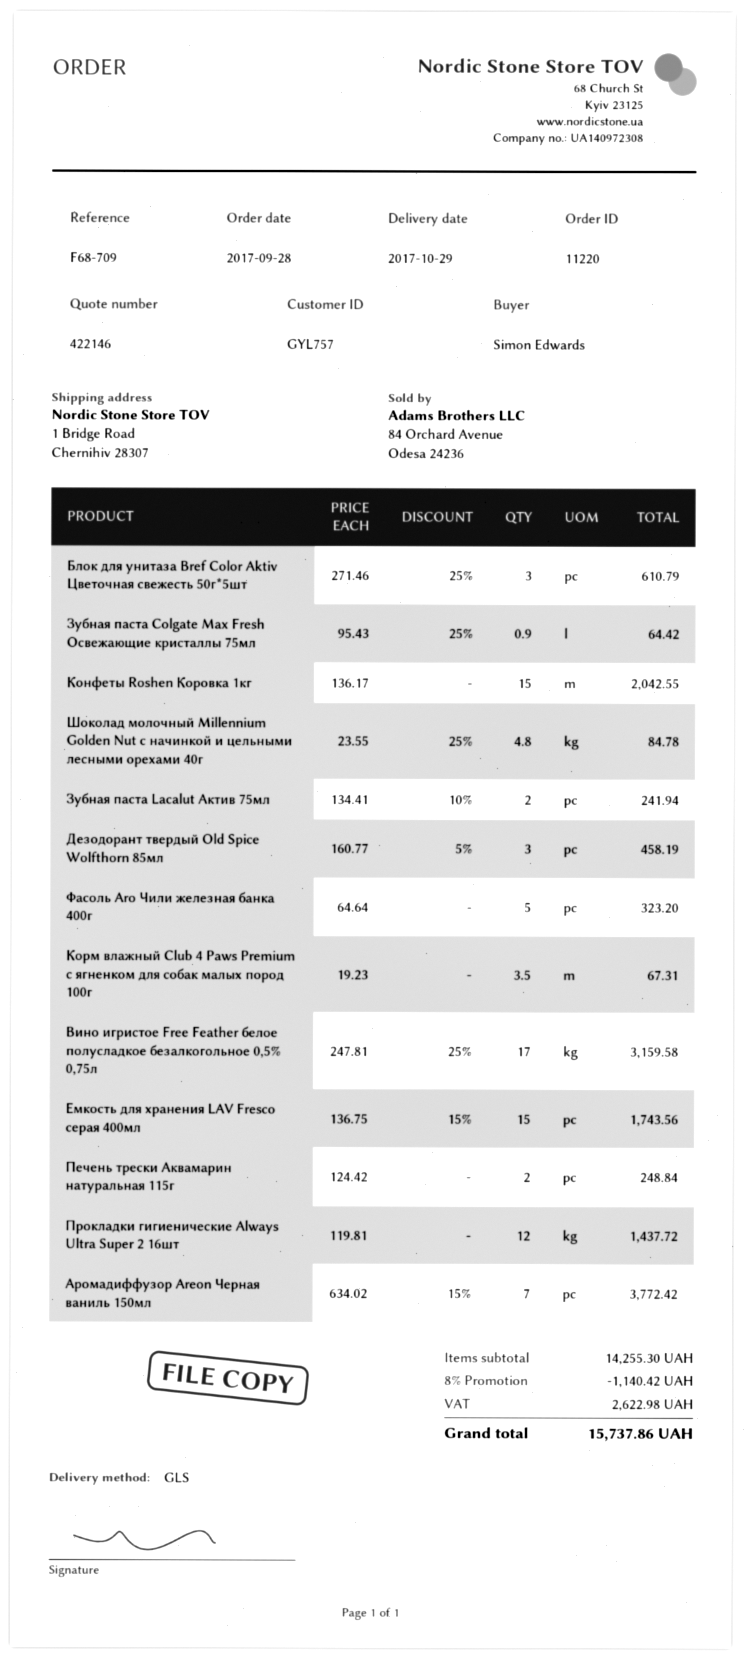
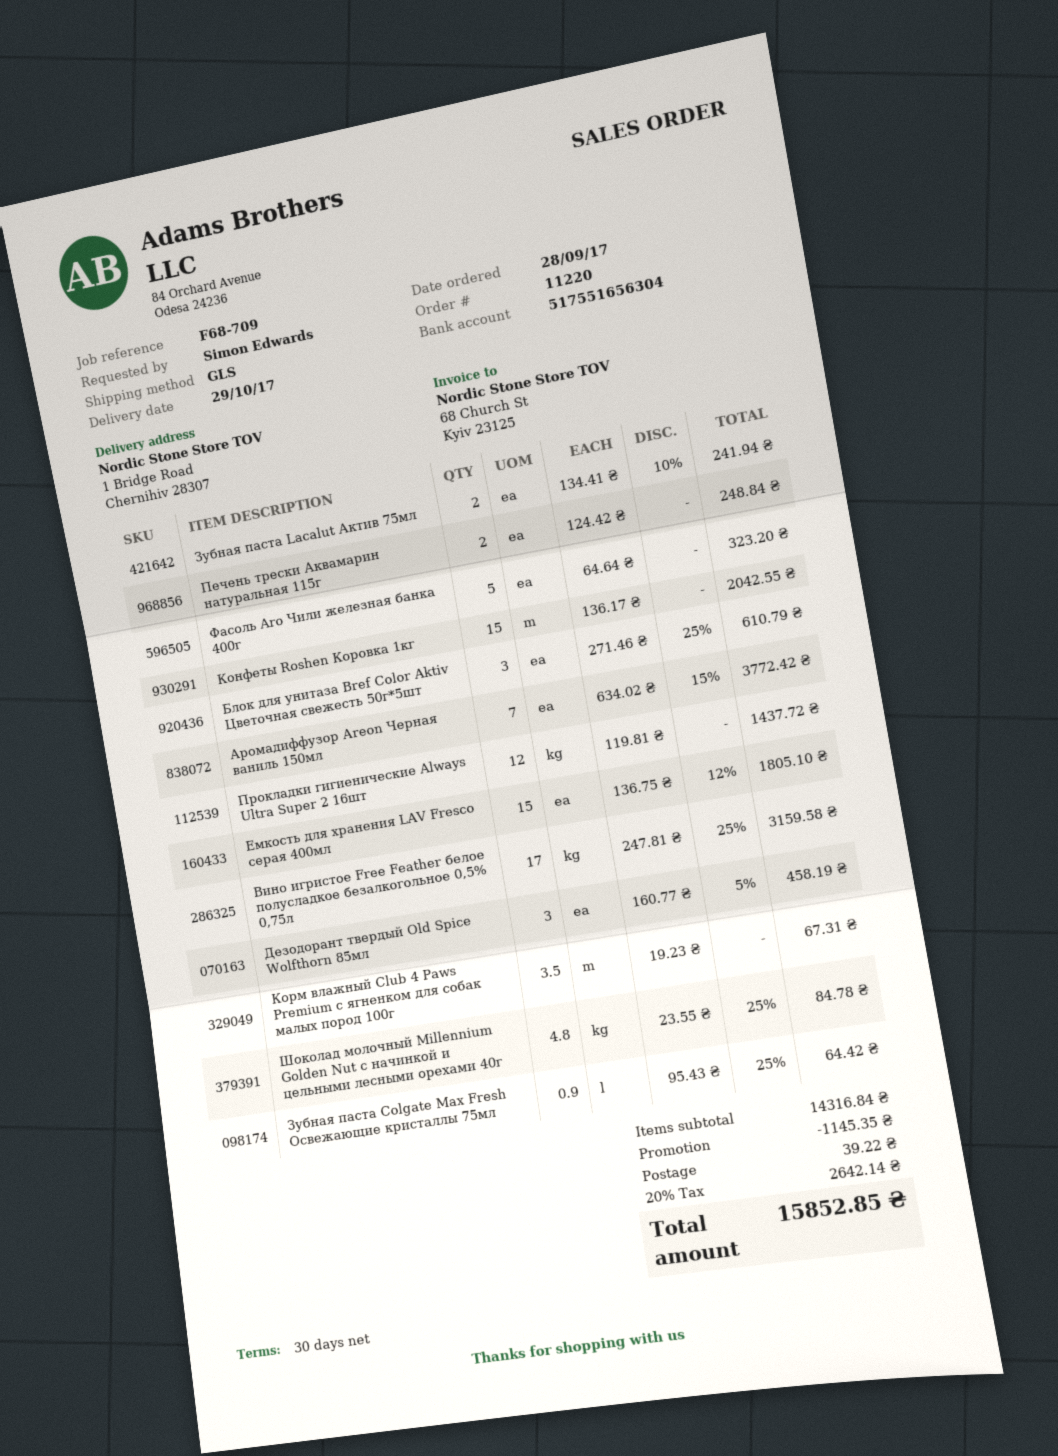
Емкость для хранения LAV Fresco серая 400мл: 15 x 136.75 - 15% = 1743.56 -> 15 x 136.75 - 12% = 1805.10
subtotal: 14255.30 -> 14316.84
discount: 1140.42 -> 1145.35
shipping: none -> 39.22
tax: 2622.98 -> 2642.14
total: 15737.86 -> 15852.85

